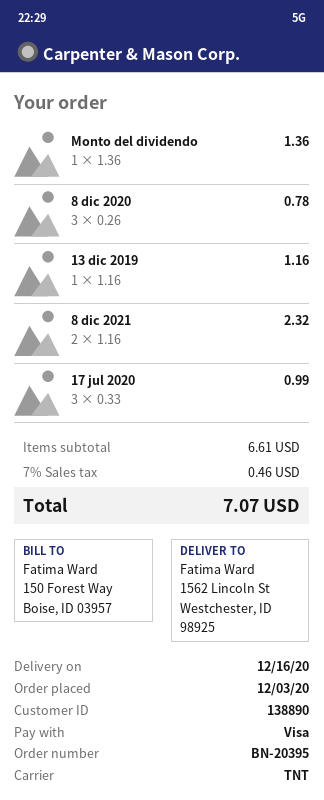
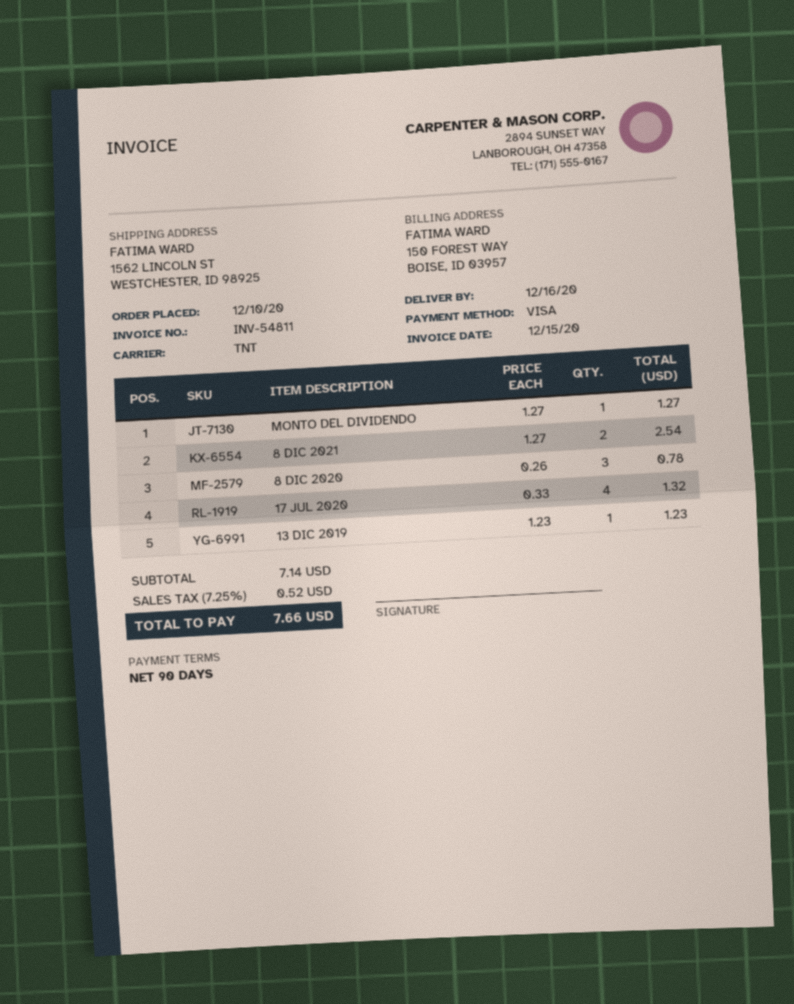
order date: 2020-12-03 -> 2020-12-10
Monto del dividendo: 1 x 1.36 = 1.36 -> 1 x 1.27 = 1.27
13 dic 2019: 1 x 1.16 = 1.16 -> 1 x 1.23 = 1.23
8 dic 2021: 2 x 1.16 = 2.32 -> 2 x 1.27 = 2.54
17 jul 2020: 3 x 0.33 = 0.99 -> 4 x 0.33 = 1.32
subtotal: 6.61 -> 7.14
tax: 7% = 0.46 -> 7.25% = 0.52
total: 7.07 -> 7.66

